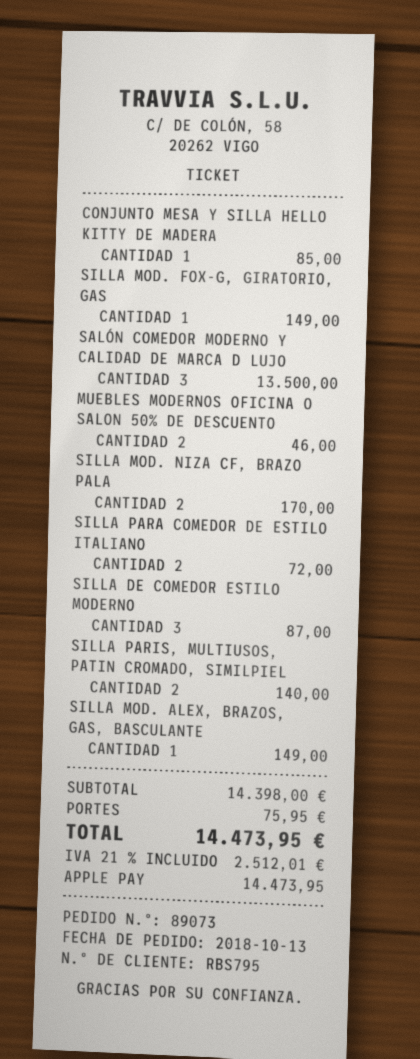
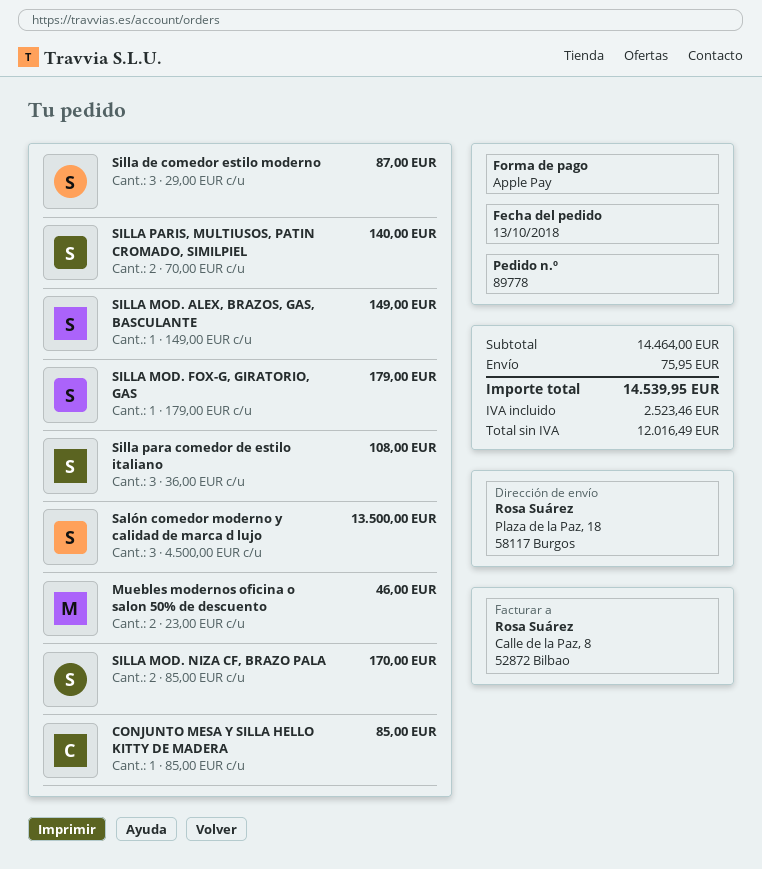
order number: 89073 -> 89778
SILLA MOD. FOX-G, GIRATORIO, GAS: 1 for 149.00 -> 1 for 179.00
SILLA PARA COMEDOR DE ESTILO ITALIANO: 2 for 72.00 -> 3 for 108.00
subtotal: 14398.00 -> 14464.00
tax: 2512.01 -> 2523.46
total: 14473.95 -> 14539.95

